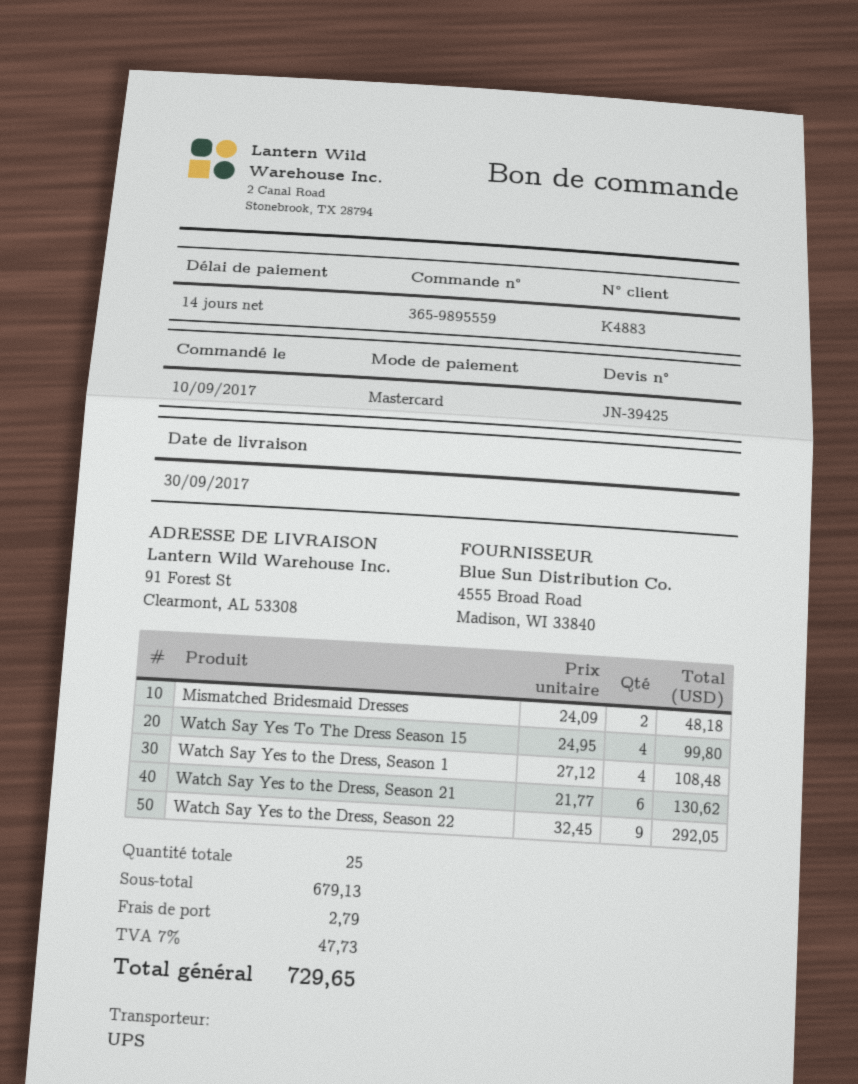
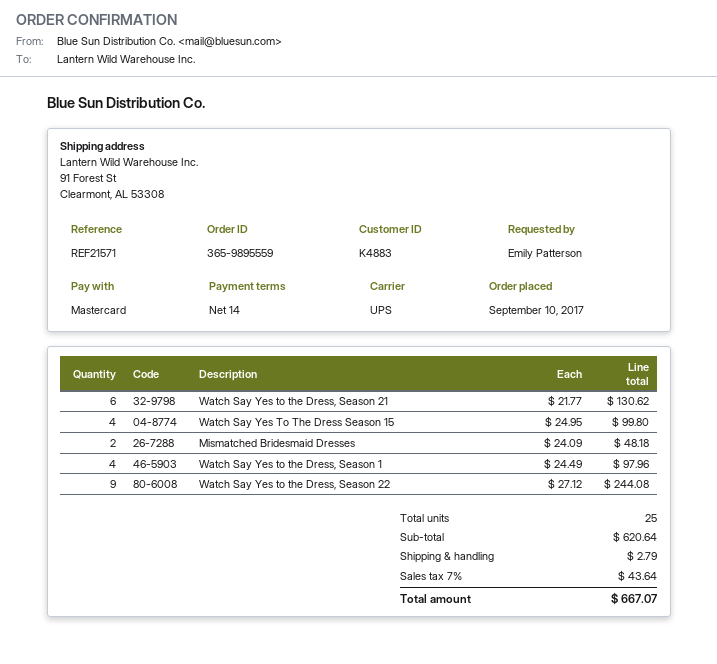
Watch Say Yes to the Dress, Season 1: 4 x 27.12 = 108.48 -> 4 x 24.49 = 97.96
Watch Say Yes to the Dress, Season 22: 9 x 32.45 = 292.05 -> 9 x 27.12 = 244.08
subtotal: 679.13 -> 620.64
tax: 7% = 47.73 -> 7% = 43.64
total: 729.65 -> 667.07

